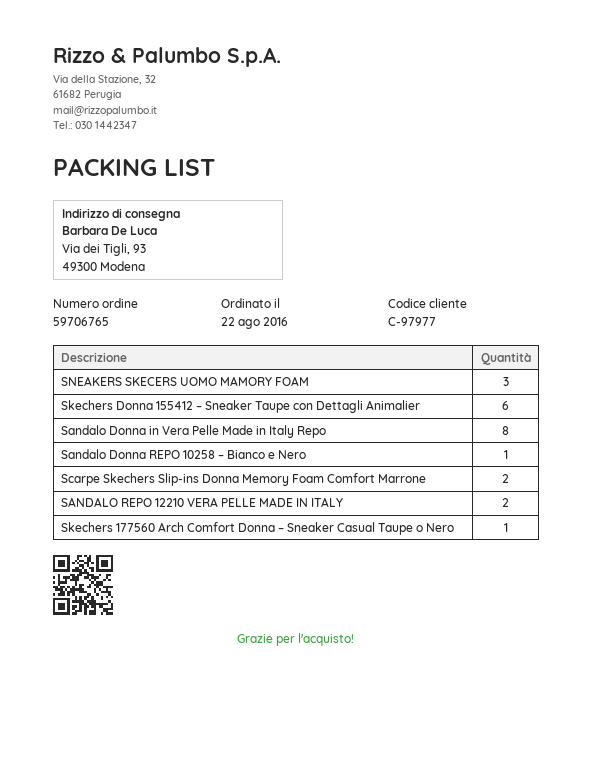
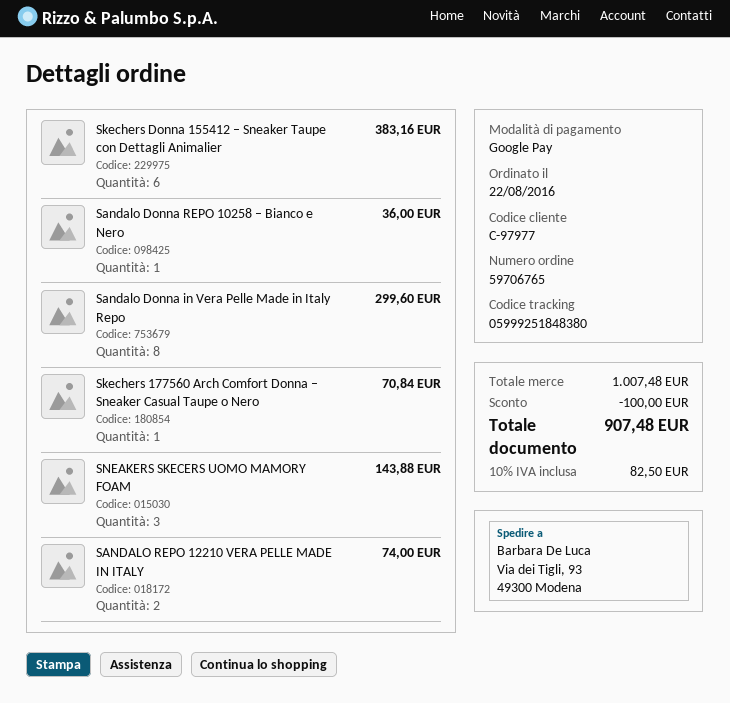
Scarpe Skechers Slip-ins Donna Memory Foam Comfort Marrone: 2 -> none

